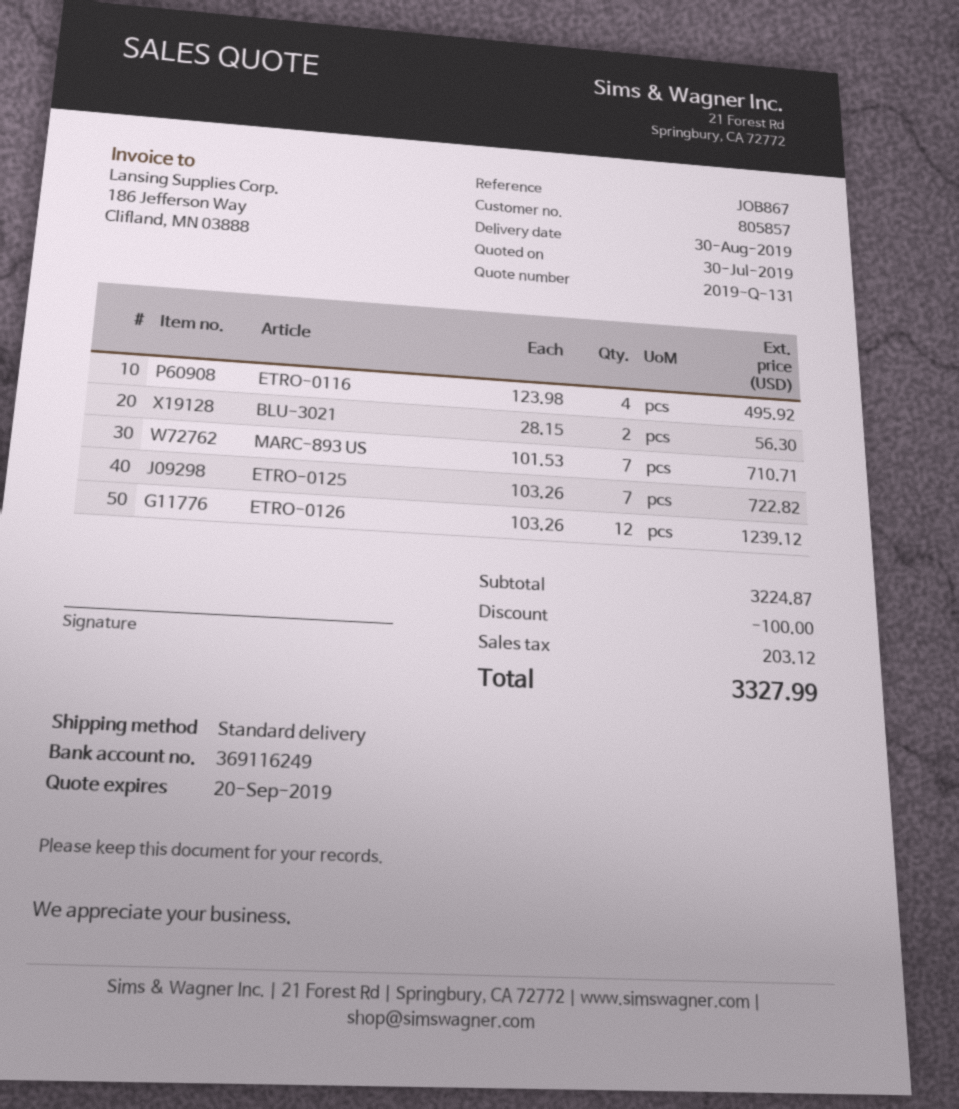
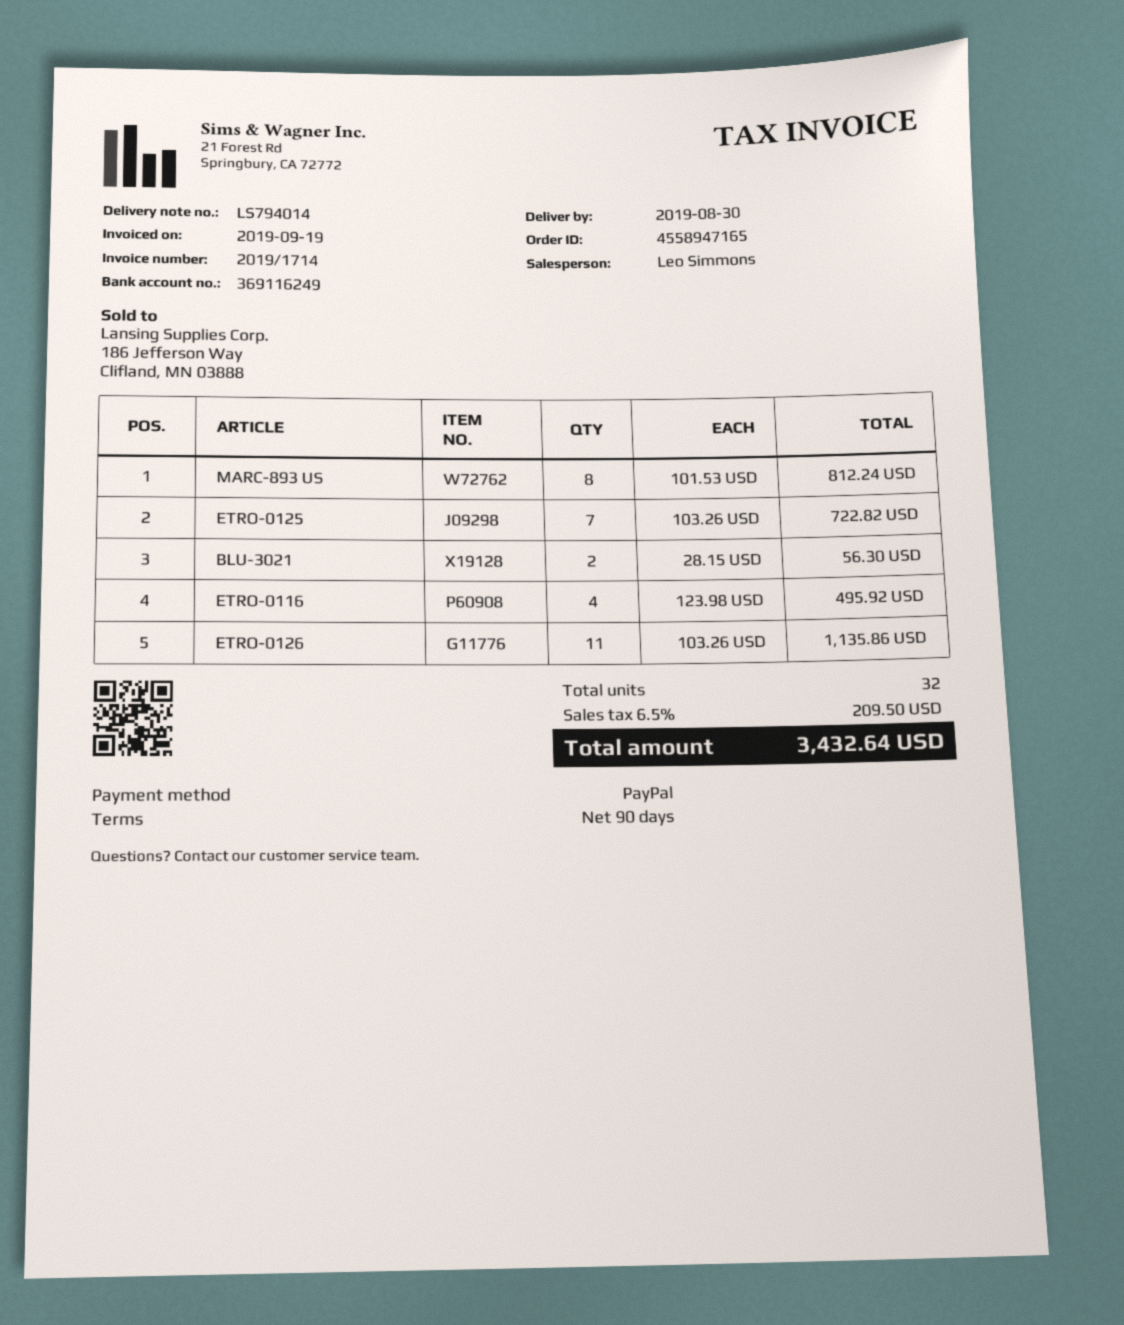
MARC-893 US: 7 x 101.53 = 710.71 -> 8 x 101.53 = 812.24
ETRO-0126: 12 x 103.26 = 1239.12 -> 11 x 103.26 = 1135.86
discount: 100.00 -> none
tax: 203.12 -> 209.50
total: 3327.99 -> 3432.64

